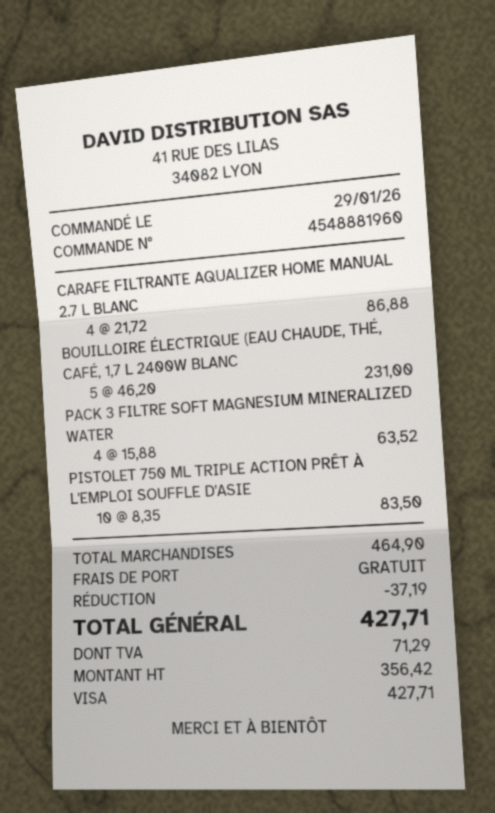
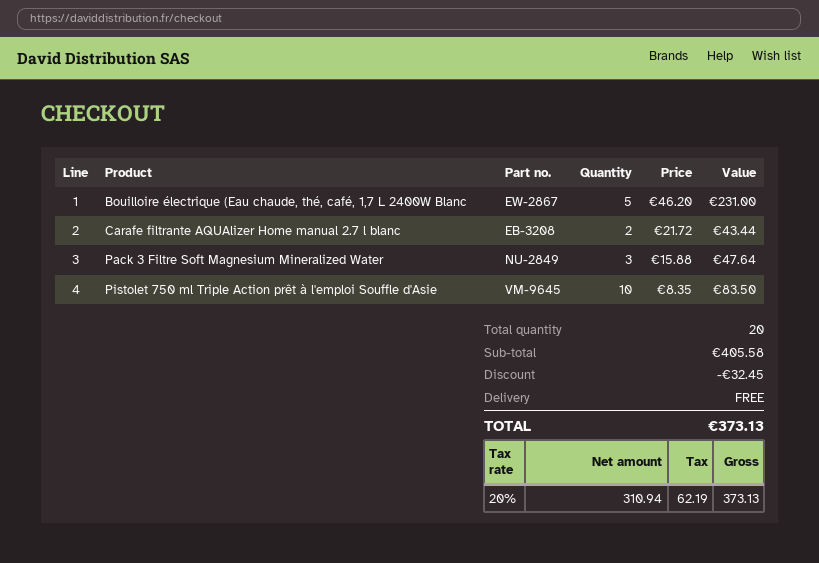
CARAFE FILTRANTE AQUALIZER HOME MANUAL 2.7 L BLANC: 4 x 21.72 = 86.88 -> 2 x 21.72 = 43.44
PACK 3 FILTRE SOFT MAGNESIUM MINERALIZED WATER: 4 x 15.88 = 63.52 -> 3 x 15.88 = 47.64
subtotal: 464.90 -> 405.58
discount: 37.19 -> 32.45
net: 356.42 -> 310.94
tax: 71.29 -> 62.19
total: 427.71 -> 373.13

